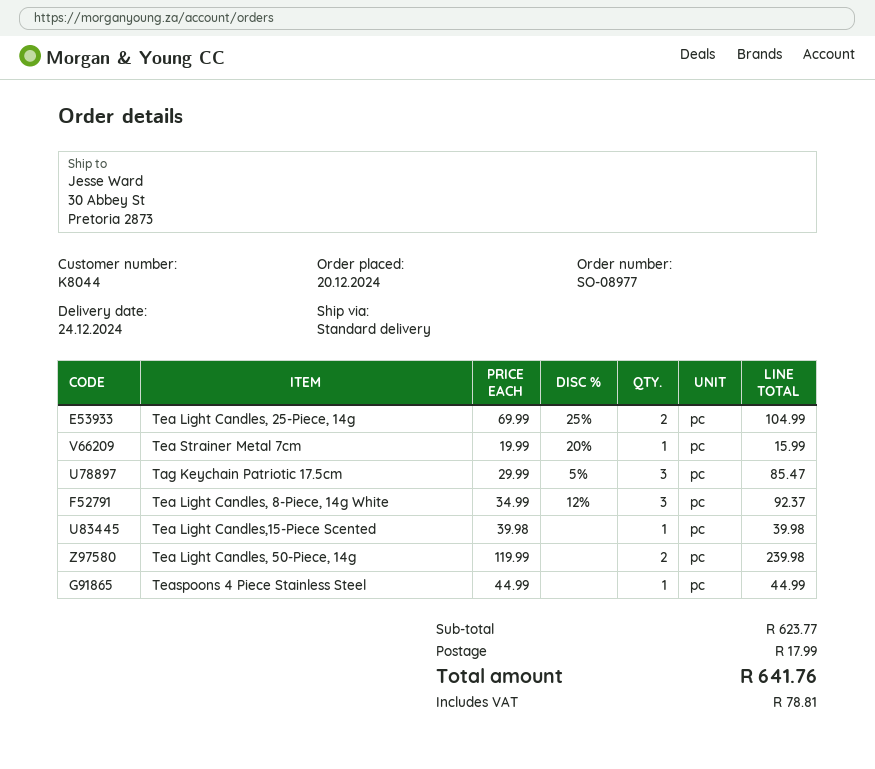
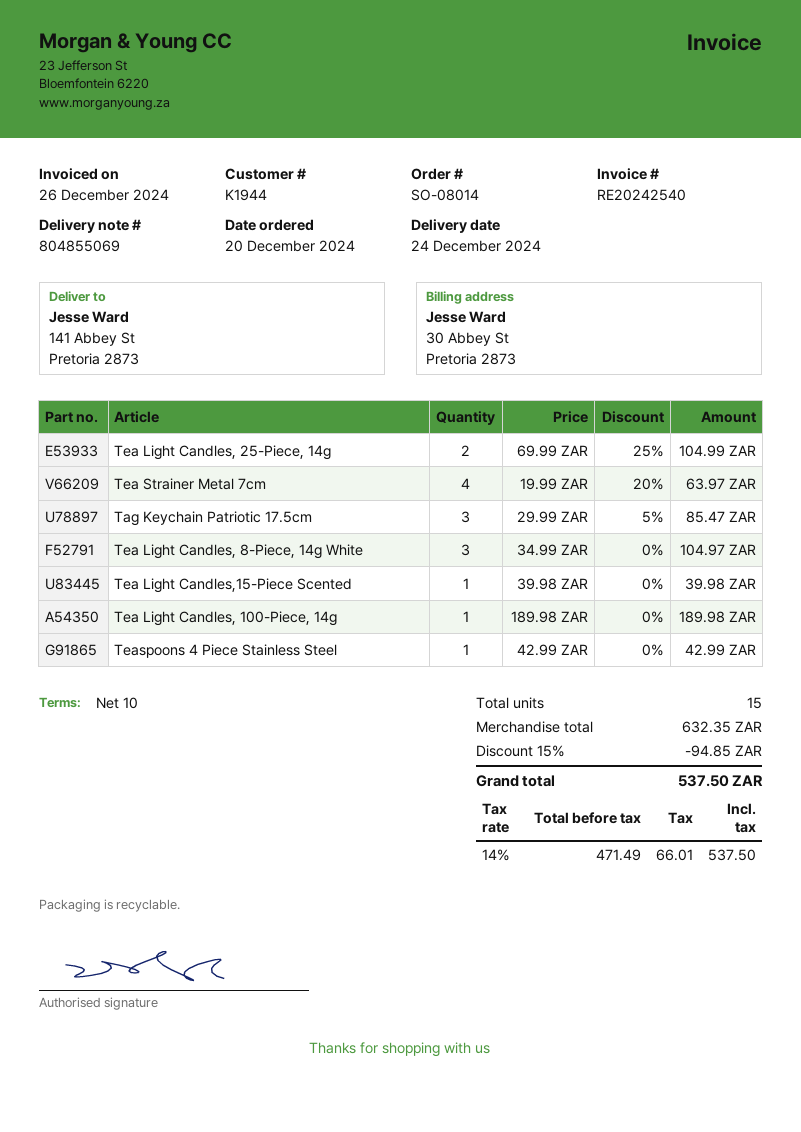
order number: SO-08977 -> SO-08014
customer number: K8044 -> K1944
ship to: 30 Abbey St, Pretoria 2873 -> 141 Abbey St, Pretoria 2873
Tea Strainer Metal 7cm: 1 x 19.99 - 20% = 15.99 -> 4 x 19.99 - 20% = 63.97
Tea Light Candles, 8-Piece, 14g White: 3 x 34.99 - 12% = 92.37 -> 3 x 34.99 = 104.97
Tea Light Candles, 50-Piece, 14g: 2 x 119.99 = 239.98 -> none
Teaspoons 4 Piece Stainless Steel: 1 x 44.99 = 44.99 -> 1 x 42.99 = 42.99
Tea Light Candles, 100-Piece, 14g: none -> 1 x 189.98 = 189.98
subtotal: 623.77 -> 632.35
discount: none -> 15% = 94.85
shipping: 17.99 -> none
tax: 78.81 -> 66.01
total: 641.76 -> 537.50

